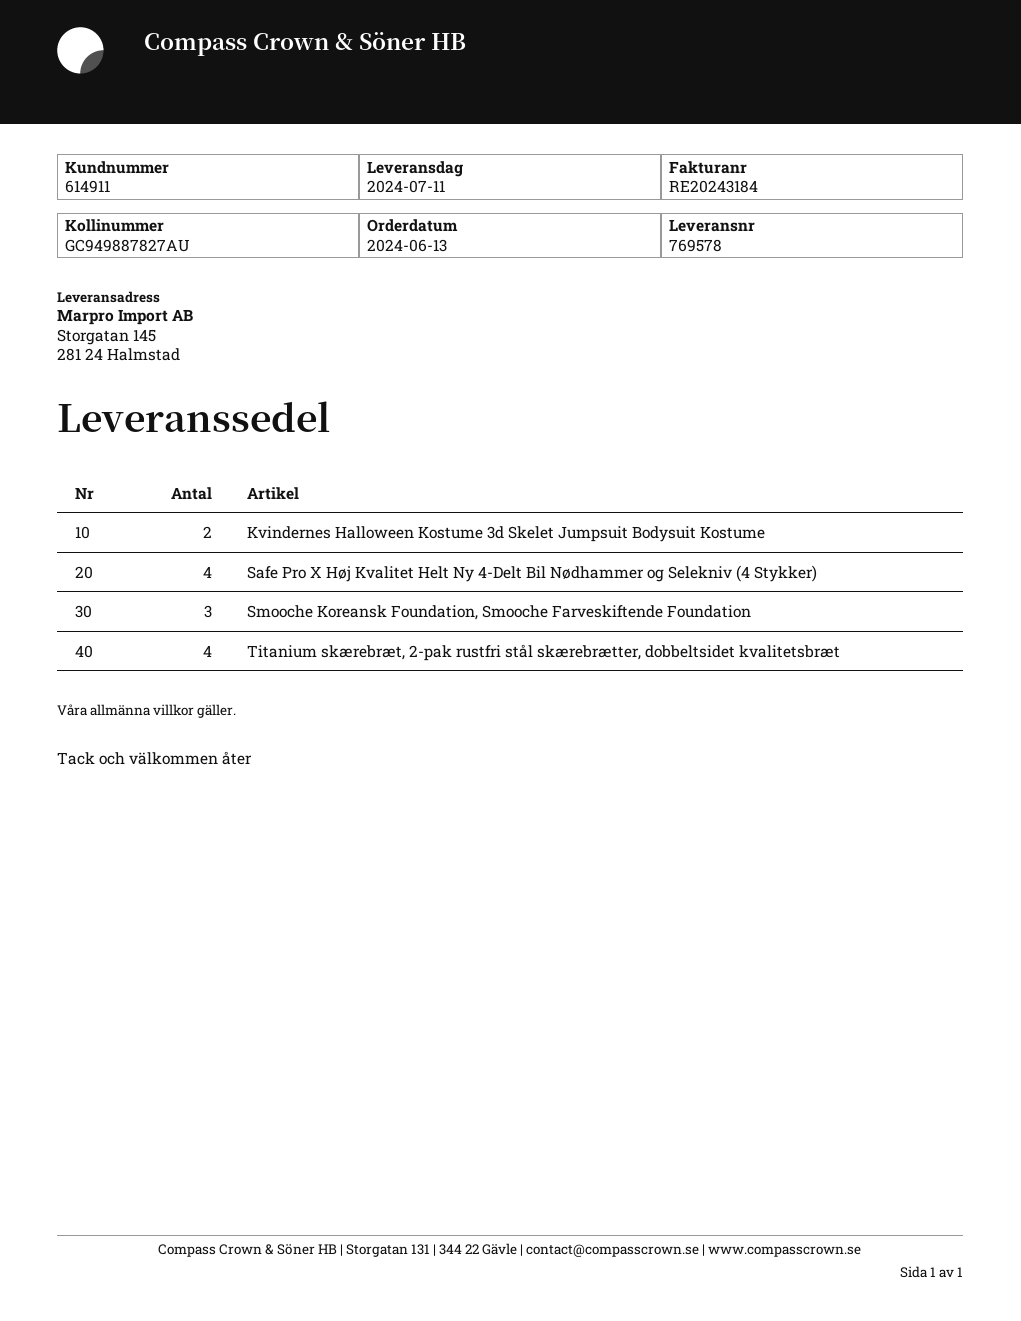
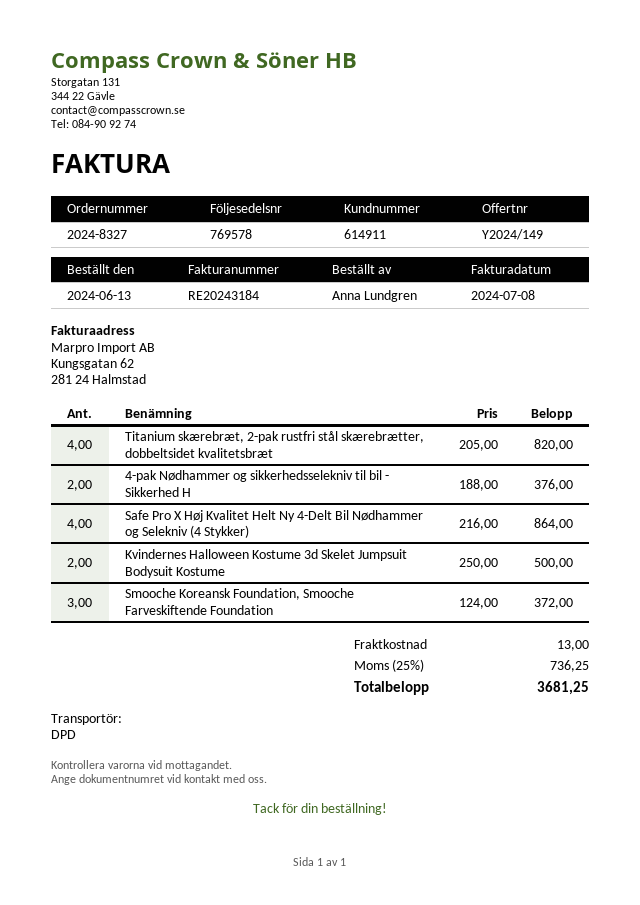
4-pak Nødhammer og sikkerhedsselekniv til bil - Sikkerhed H: none -> 2

